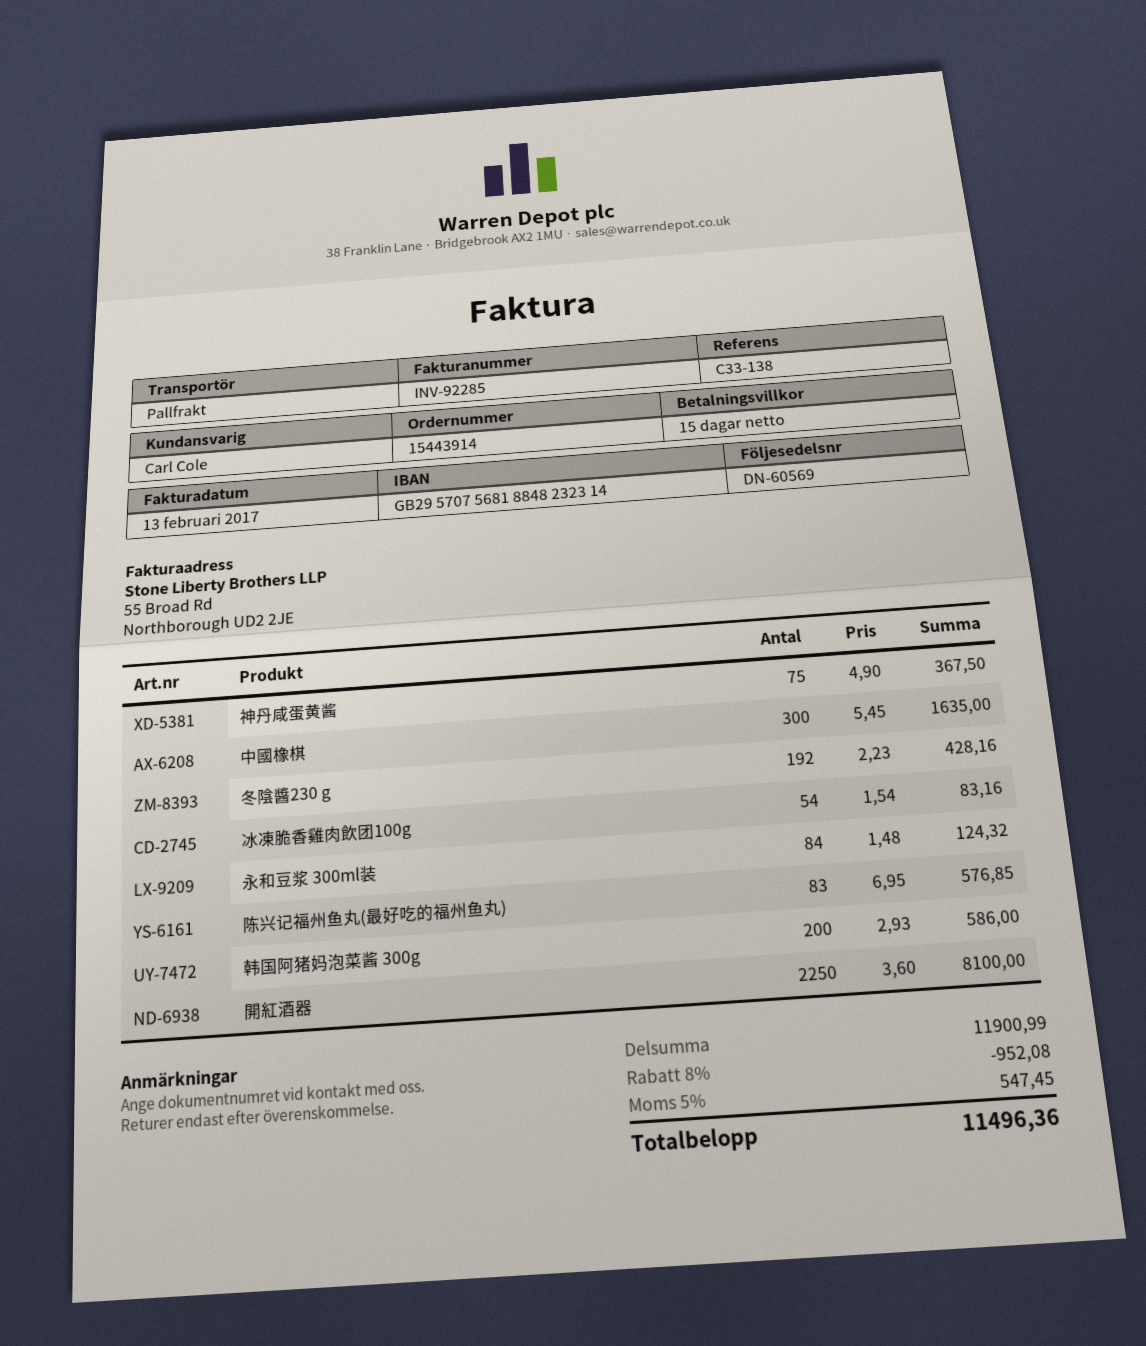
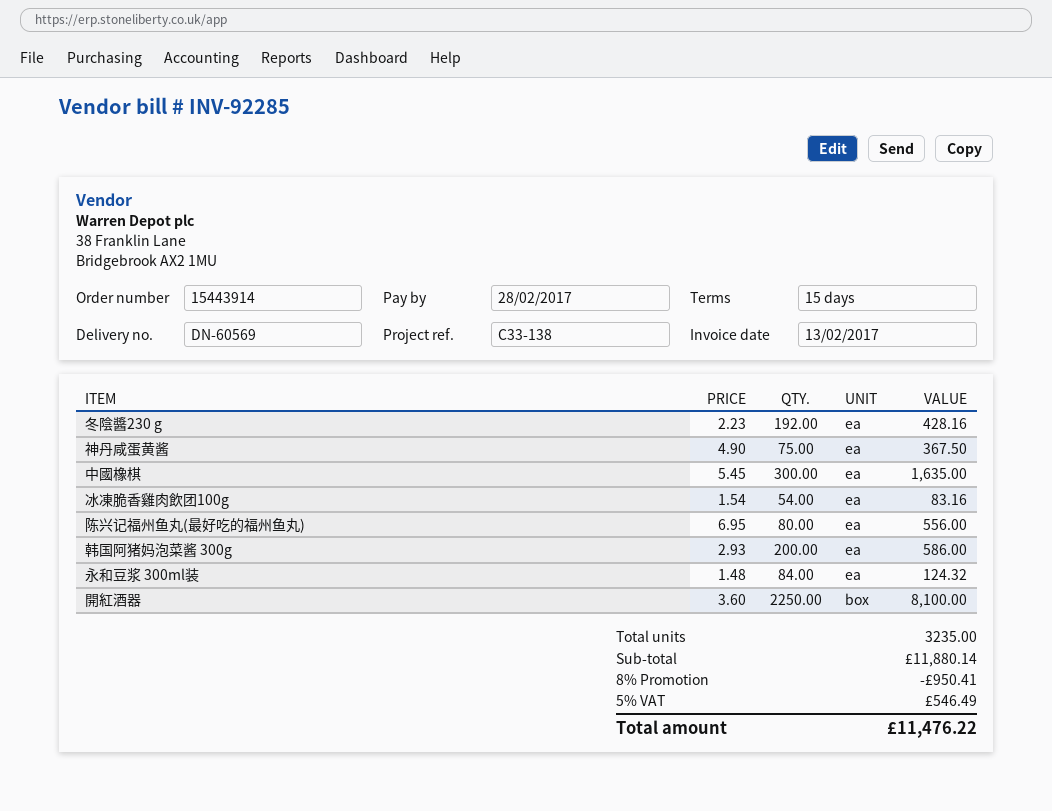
陈兴记福州鱼丸(最好吃的福州鱼丸): 83 x 6.95 = 576.85 -> 80 x 6.95 = 556.00
subtotal: 11900.99 -> 11880.14
discount: 8% = 952.08 -> 8% = 950.41
tax: 5% = 547.45 -> 5% = 546.49
total: 11496.36 -> 11476.22

